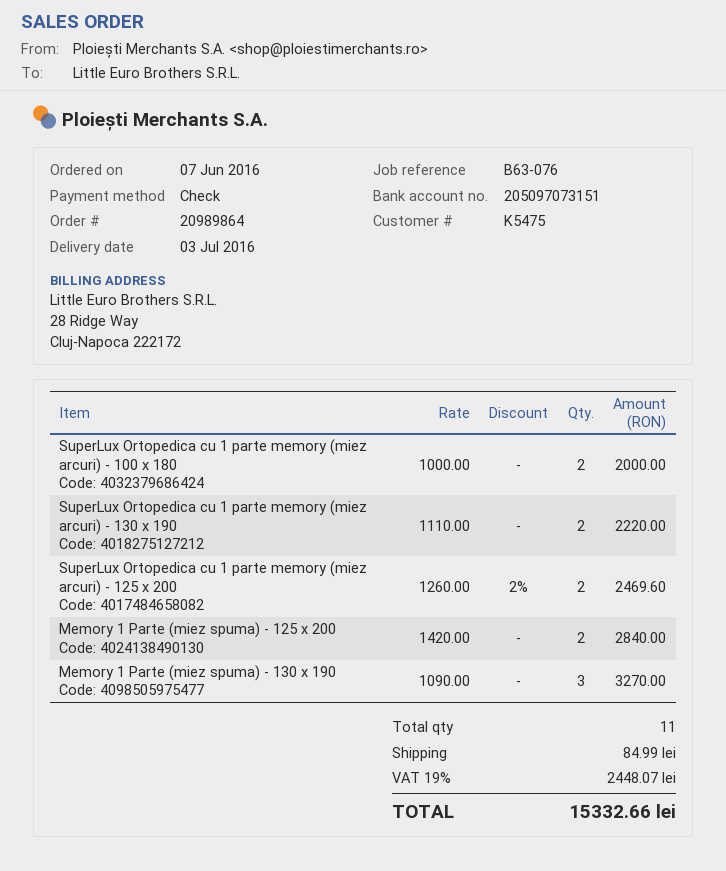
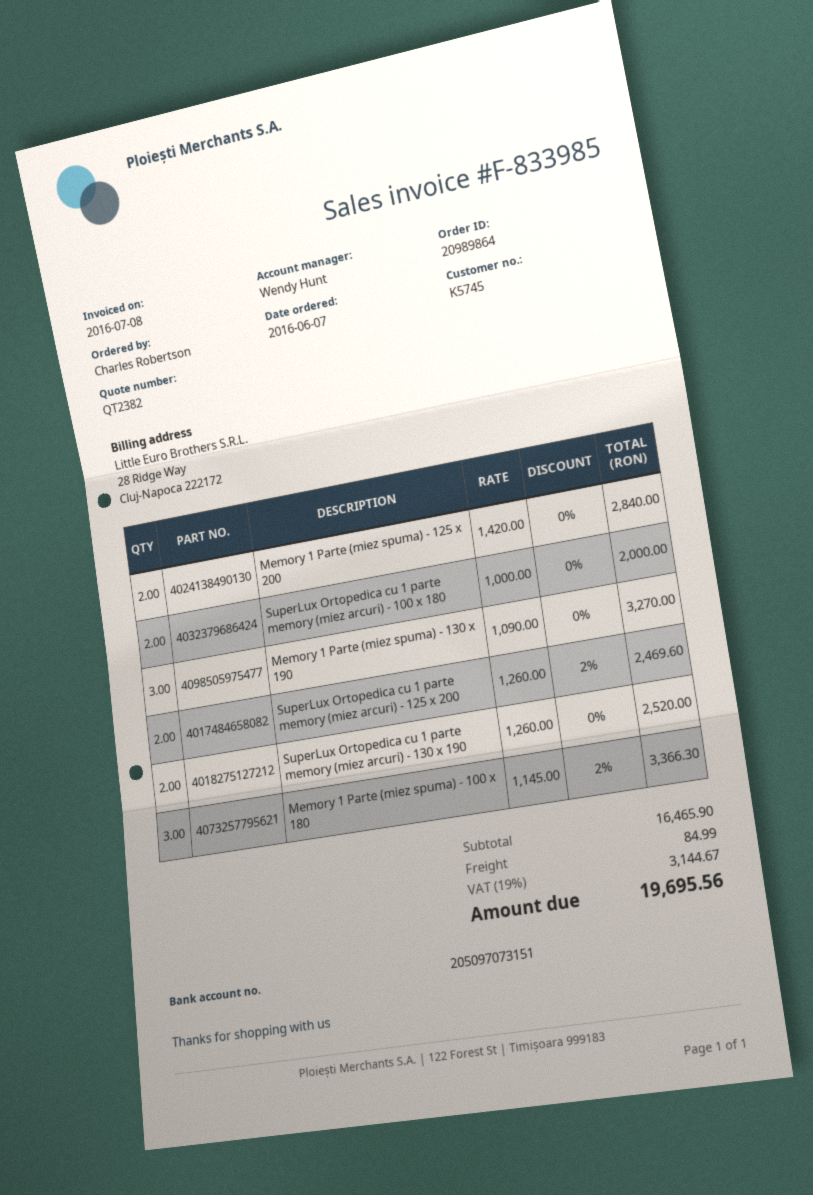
customer number: K5475 -> K5745
SuperLux Ortopedica cu 1 parte memory (miez arcuri) - 130 x 190: 2 x 1110.00 = 2220.00 -> 2 x 1260.00 = 2520.00
Memory 1 Parte (miez spuma) - 100 x 180: none -> 3 x 1145.00 - 2% = 3366.30
tax: 19% = 2448.07 -> 19% = 3144.67
total: 15332.66 -> 19695.56

